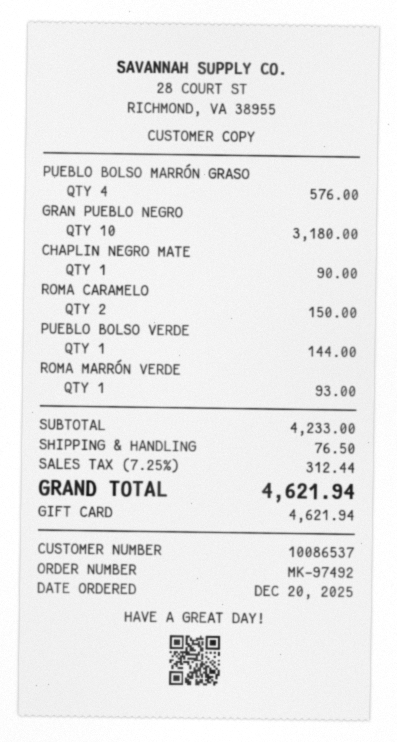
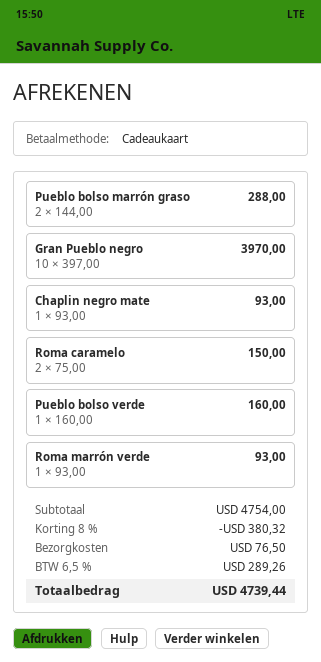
PUEBLO BOLSO MARRÓN GRASO: 4 for 576.00 -> 2 for 288.00
GRAN PUEBLO NEGRO: 10 for 3180.00 -> 10 for 3970.00
CHAPLIN NEGRO MATE: 1 for 90.00 -> 1 for 93.00
PUEBLO BOLSO VERDE: 1 for 144.00 -> 1 for 160.00
subtotal: 4233.00 -> 4754.00
discount: none -> 8% = 380.32
tax: 7.25% = 312.44 -> 6.5% = 289.26
total: 4621.94 -> 4739.44

